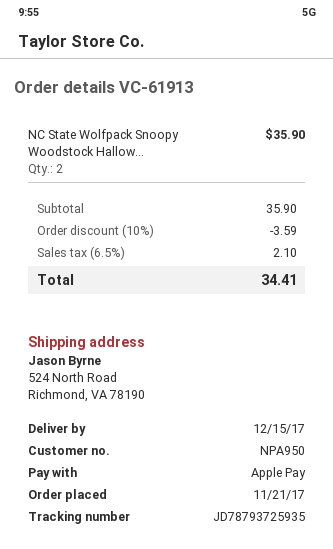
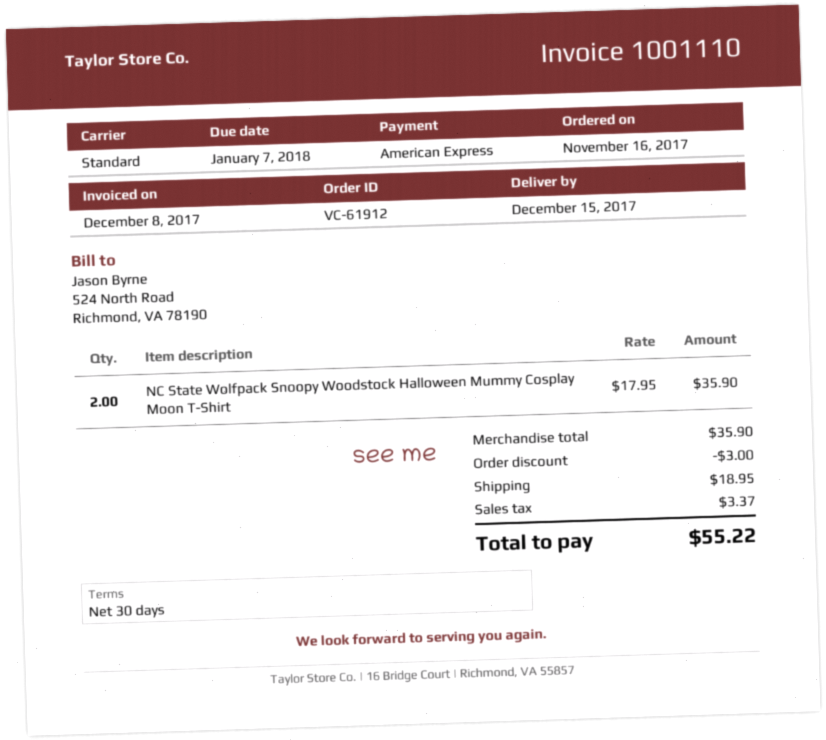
order number: VC-61913 -> VC-61912
order date: 2017-11-21 -> 2017-11-16
payment method: Apple Pay -> American Express
discount: 3.59 -> 3.00
shipping: none -> 18.95
tax: 2.10 -> 3.37
total: 34.41 -> 55.22

